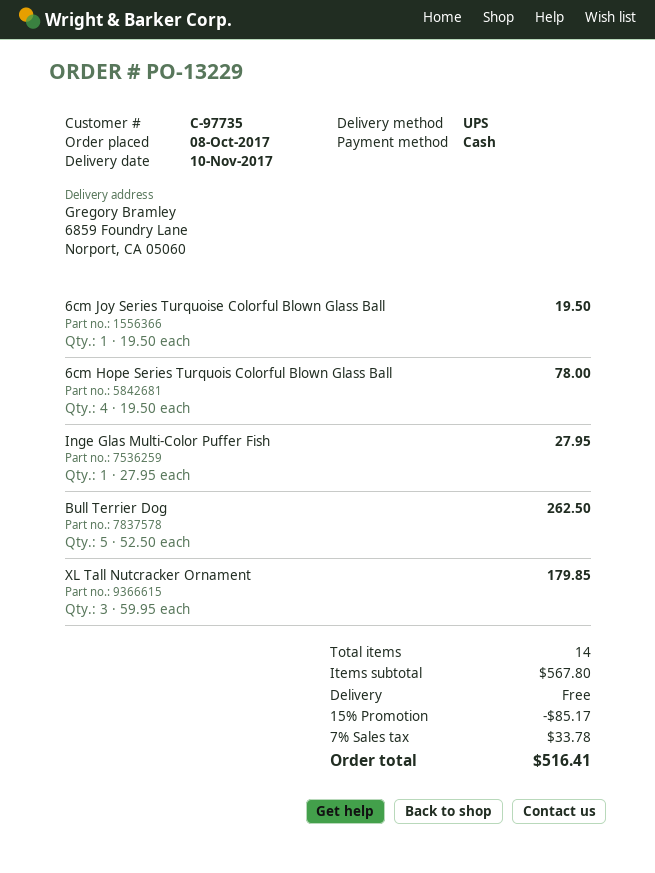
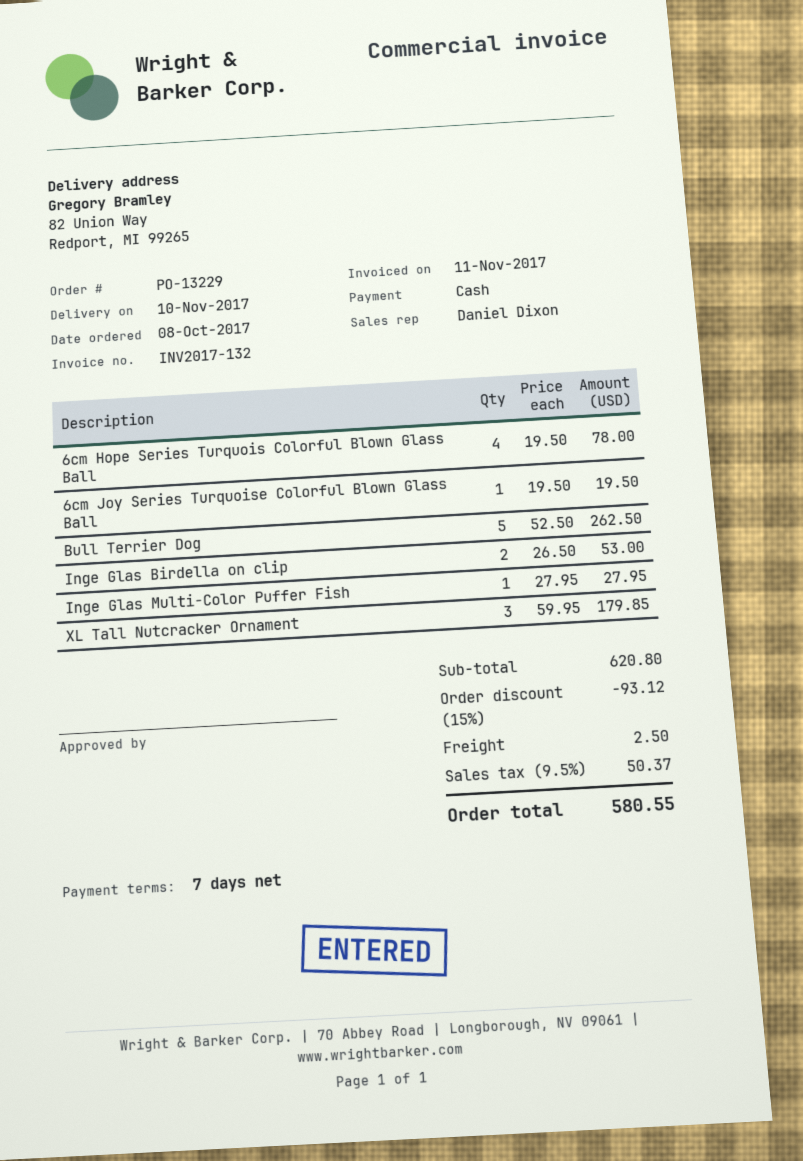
ship to: 6859 Foundry Lane, Norport, CA 05060 -> 82 Union Way, Redport, MI 99265
Inge Glas Birdella on clip: none -> 2 x 26.50 = 53.00
subtotal: 567.80 -> 620.80
discount: 15% = 85.17 -> 15% = 93.12
shipping: 0.00 -> 2.50
tax: 7% = 33.78 -> 9.5% = 50.37
total: 516.41 -> 580.55

